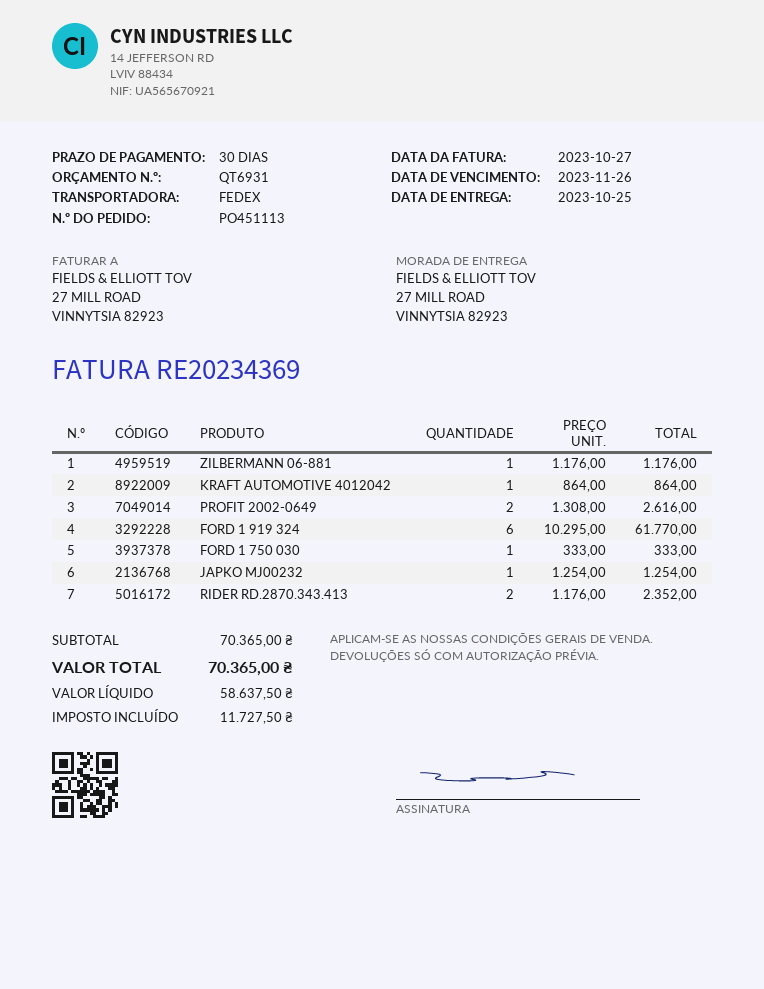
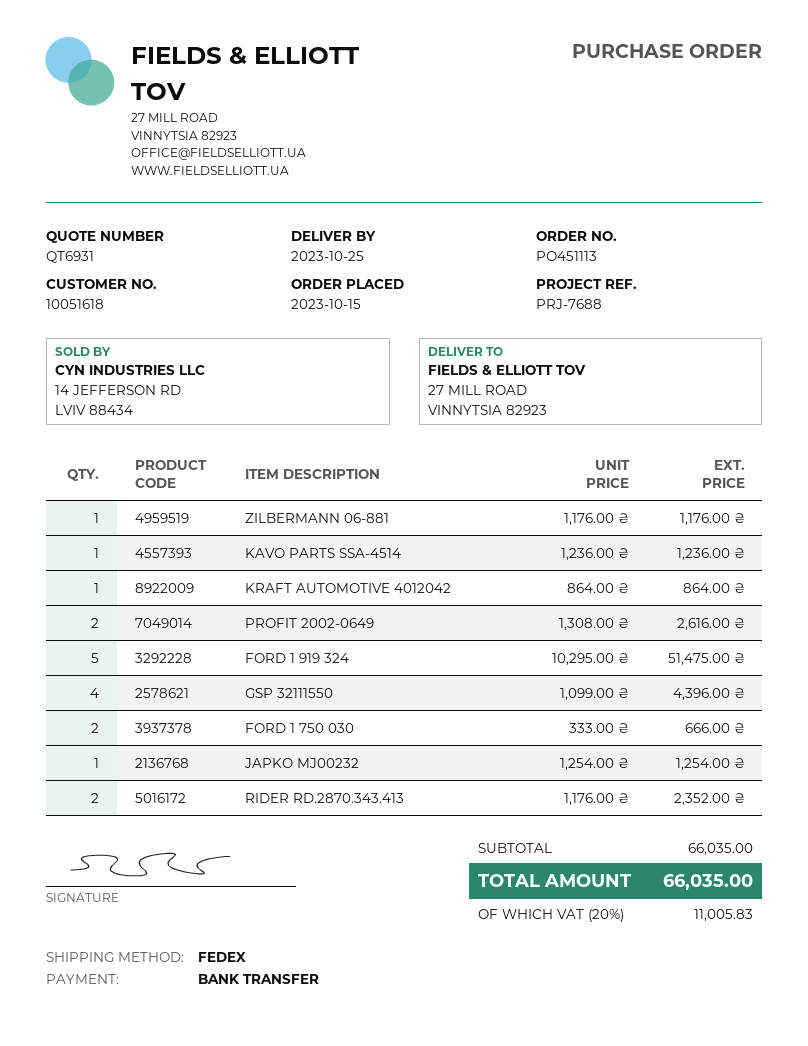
FORD 1 919 324: 6 x 10295.00 = 61770.00 -> 5 x 10295.00 = 51475.00
FORD 1 750 030: 1 x 333.00 = 333.00 -> 2 x 333.00 = 666.00
KAVO PARTS SSA-4514: none -> 1 x 1236.00 = 1236.00
GSP 32111550: none -> 4 x 1099.00 = 4396.00
subtotal: 70365.00 -> 66035.00
tax: 11727.50 -> 11005.83
total: 70365.00 -> 66035.00

